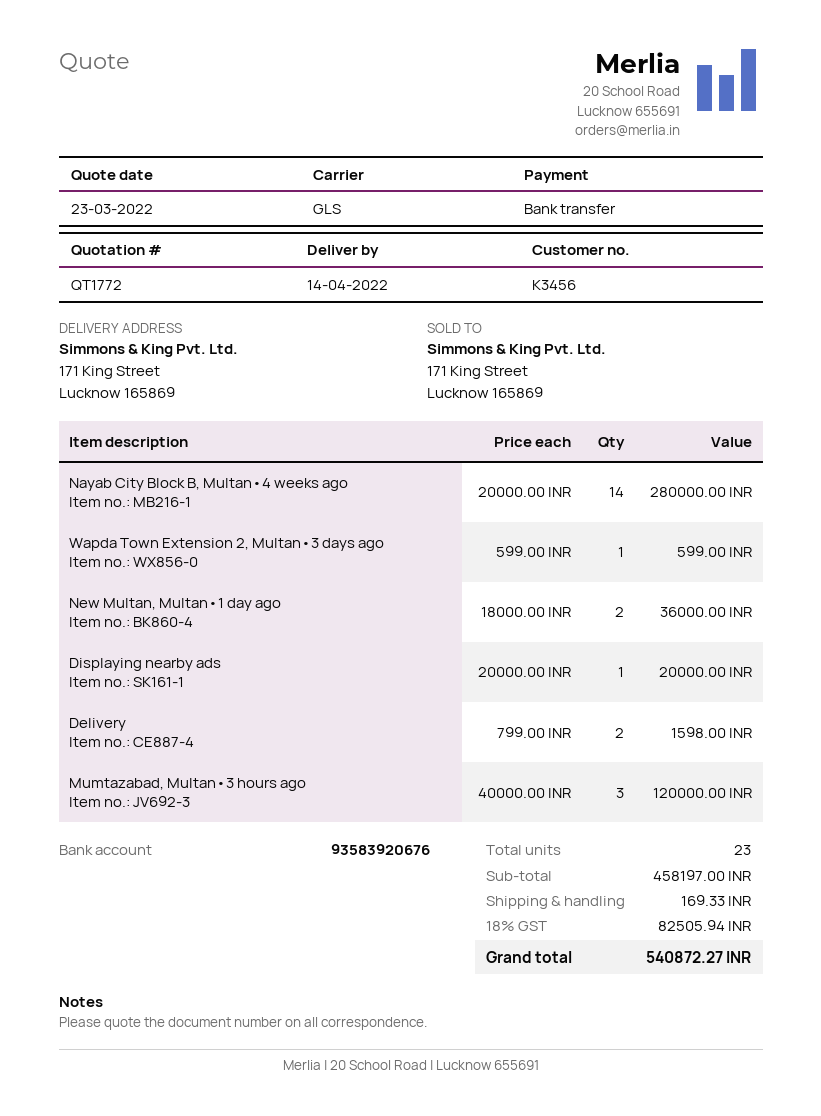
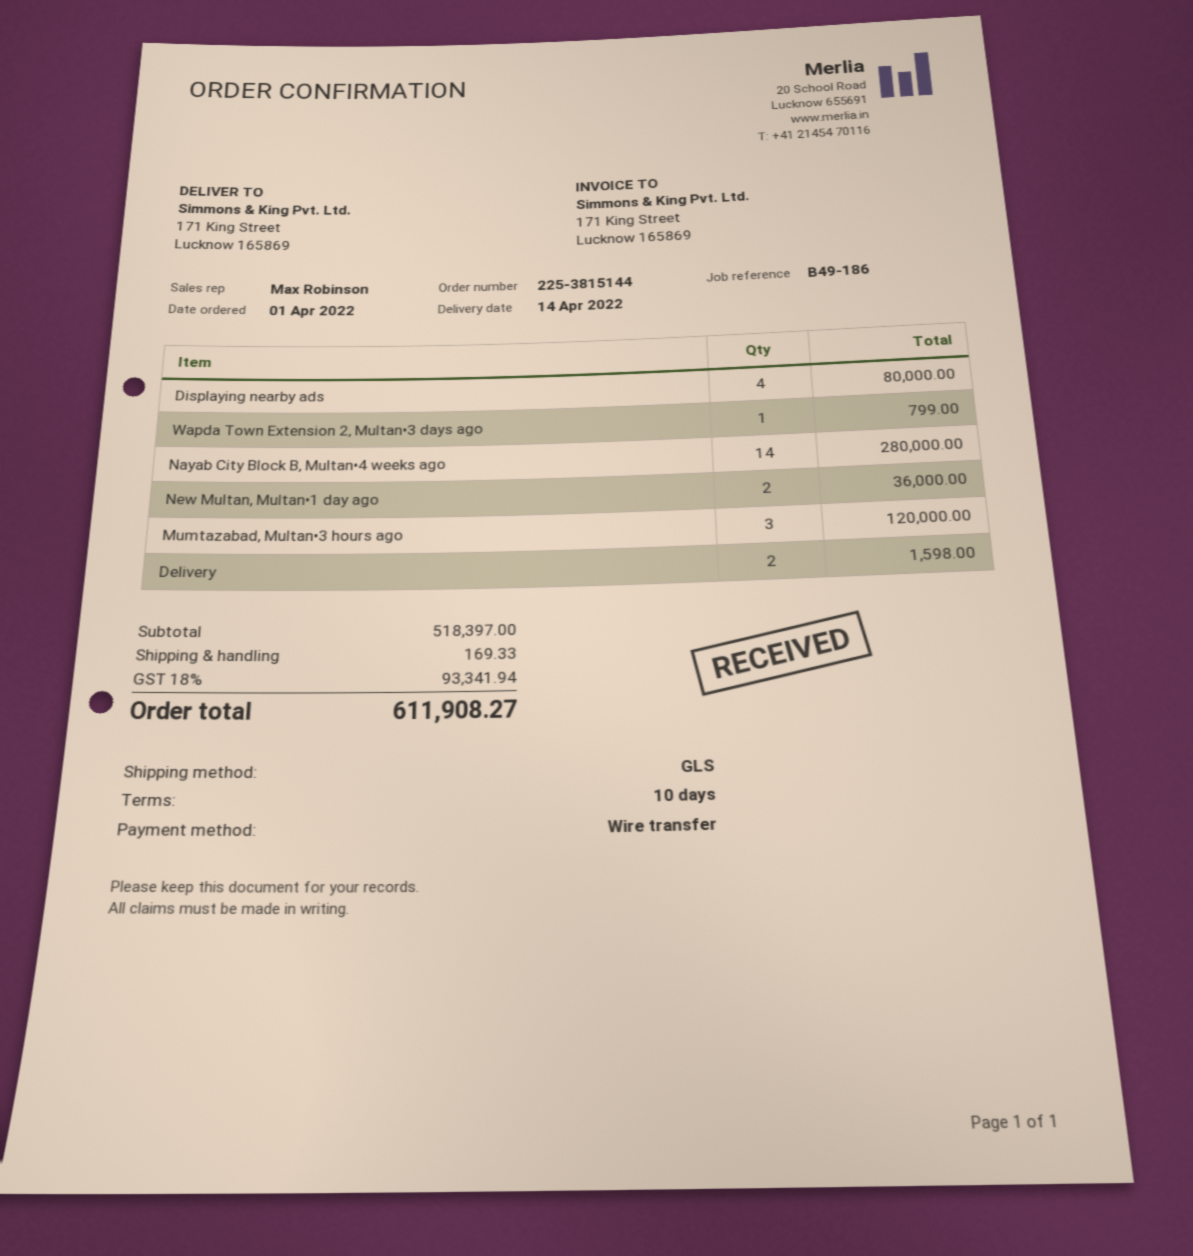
Wapda Town Extension 2, Multan•3 days ago: 1 for 599.00 -> 1 for 799.00
Displaying nearby ads: 1 for 20000.00 -> 4 for 80000.00
subtotal: 458197.00 -> 518397.00
tax: 18% = 82505.94 -> 18% = 93341.94
total: 540872.27 -> 611908.27

